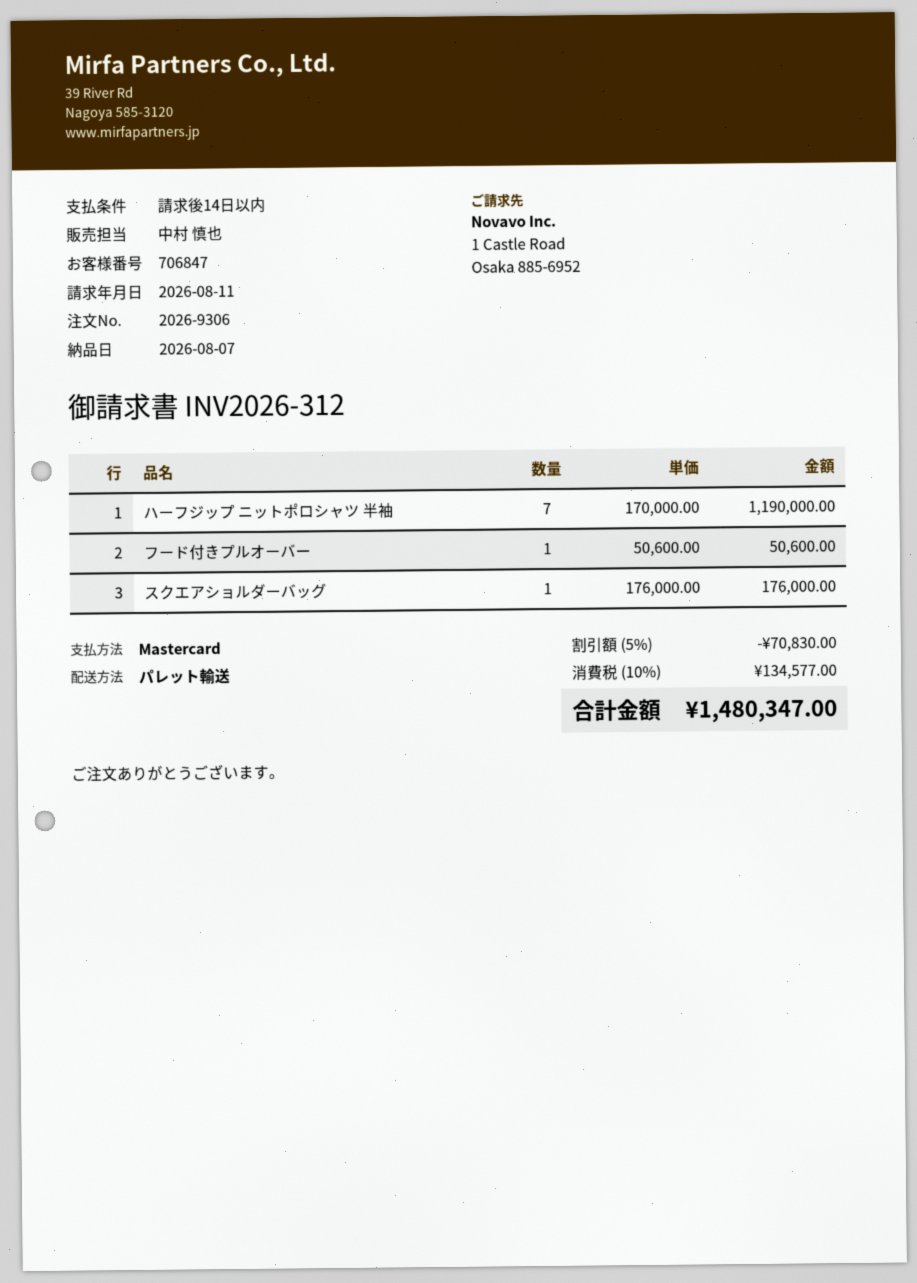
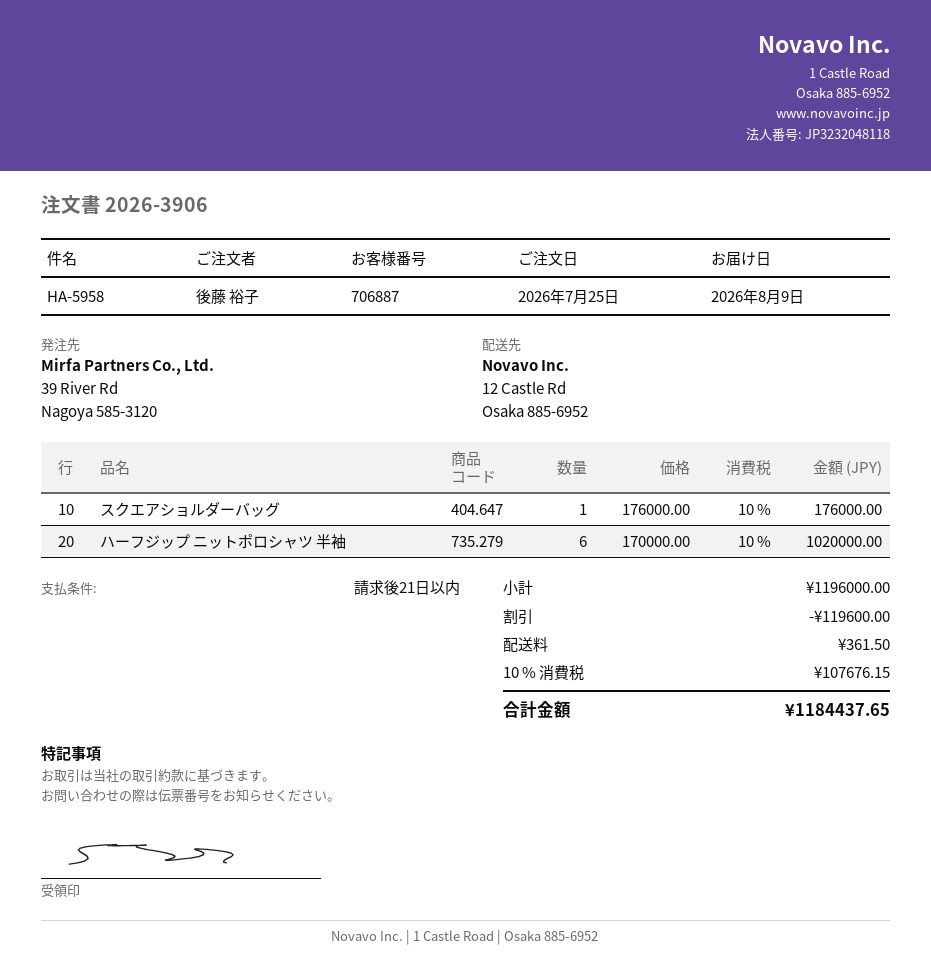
order number: 2026-9306 -> 2026-3906
delivery date: 2026-08-07 -> 2026-08-09
payment terms: 14 days -> 21 days
customer number: 706847 -> 706887
ハーフジップ ニットポロシャツ 半袖: 7 x 170000.00 = 1190000.00 -> 6 x 170000.00 = 1020000.00
フード付きプルオーバー: 1 x 50600.00 = 50600.00 -> none
discount: 70830.00 -> 119600.00
shipping: none -> 361.50
tax: 10% = 134577.00 -> 10% = 107676.15
total: 1480347.00 -> 1184437.65

